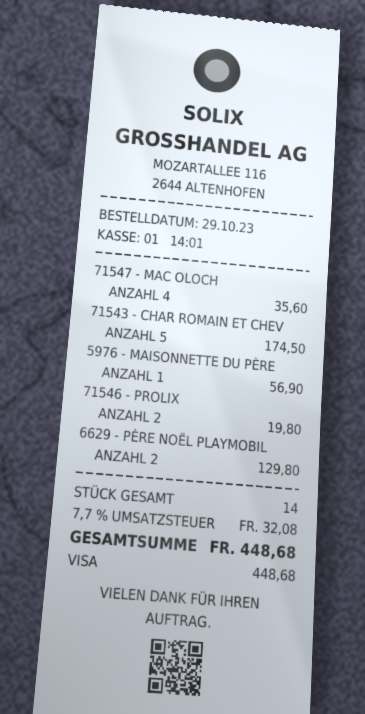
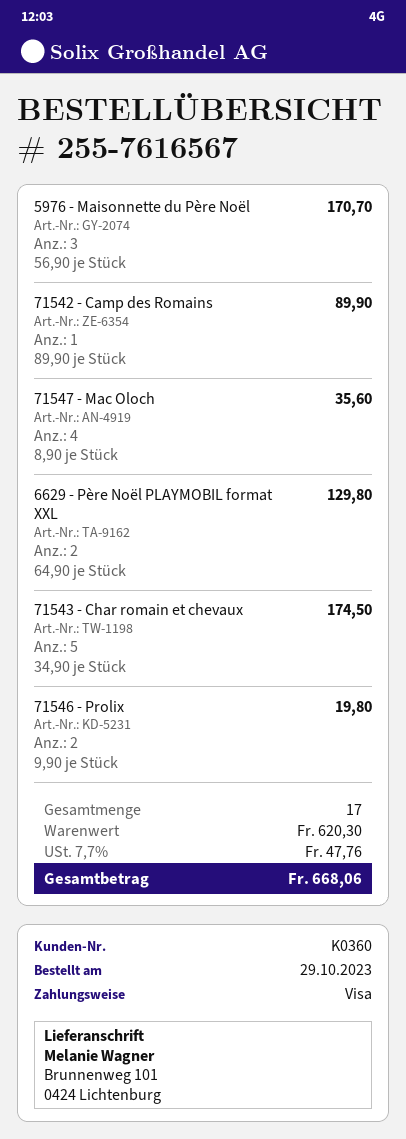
5976 - MAISONNETTE DU PÈRE: 1 for 56.90 -> 3 for 170.70
71542 - Camp des Romains: none -> 1 for 89.90
total quantity: 14 -> 17
tax: 7.7% = 32.08 -> 7.7% = 47.76
total: 448.68 -> 668.06

